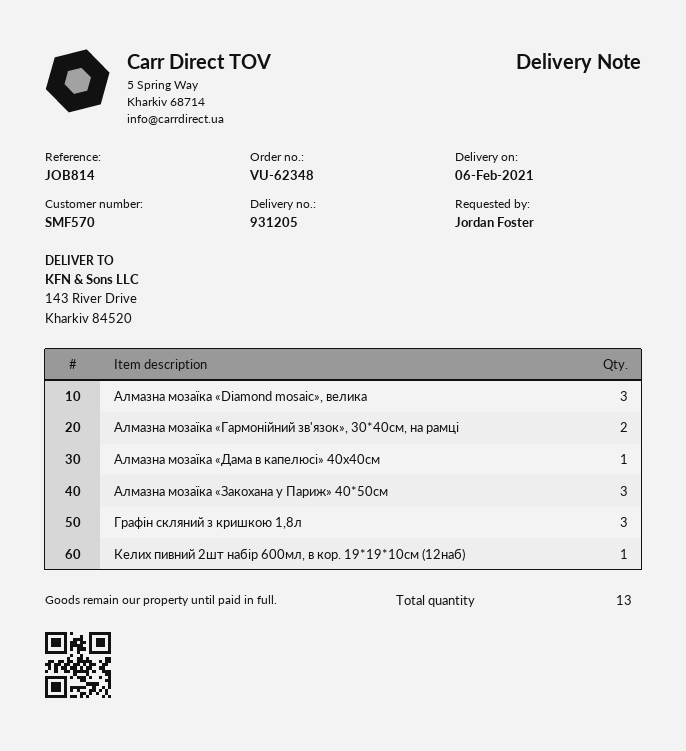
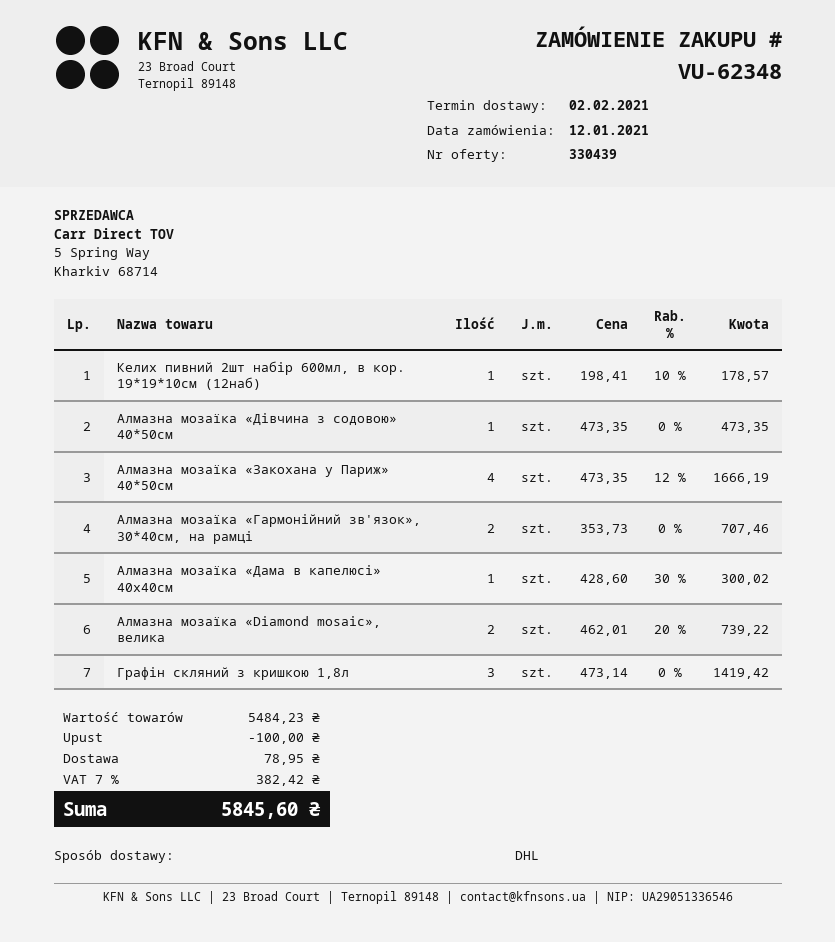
delivery date: 2021-02-06 -> 2021-02-02
Алмазна мозаїка «Diamond mosaic», велика: 3 -> 2
Алмазна мозаїка «Закоxана у Париж» 40*50см: 3 -> 4
Алмазна мозаїка «Дівчина з содовою» 40*50см: none -> 1

